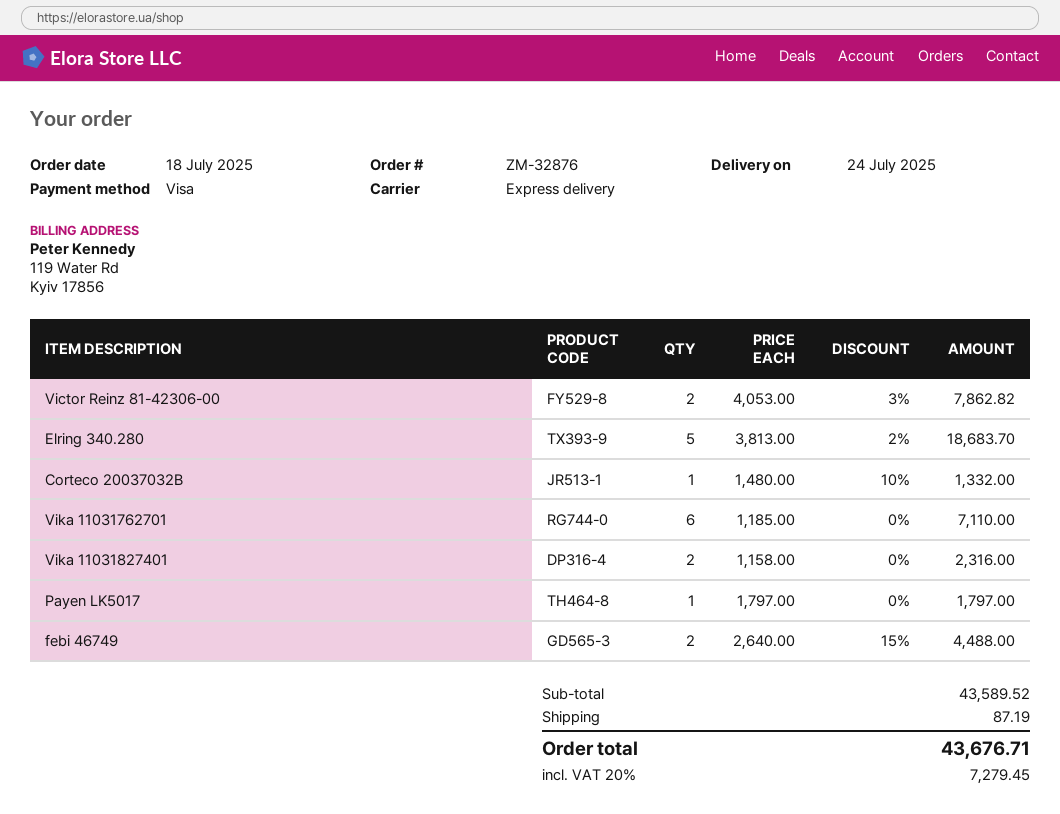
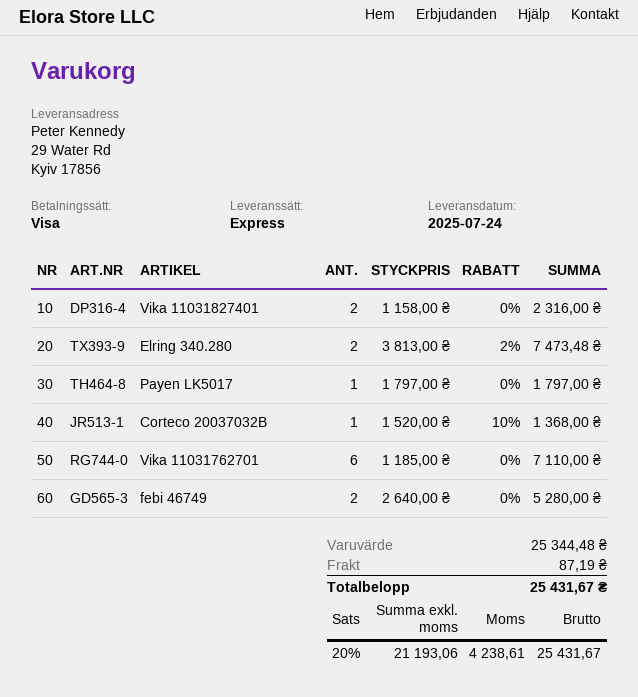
Victor Reinz 81-42306-00: 2 x 4053.00 - 3% = 7862.82 -> none
Elring 340.280: 5 x 3813.00 - 2% = 18683.70 -> 2 x 3813.00 - 2% = 7473.48
Corteco 20037032B: 1 x 1480.00 - 10% = 1332.00 -> 1 x 1520.00 - 10% = 1368.00
febi 46749: 2 x 2640.00 - 15% = 4488.00 -> 2 x 2640.00 = 5280.00
subtotal: 43589.52 -> 25344.48
tax: 20% = 7279.45 -> 20% = 4238.61
total: 43676.71 -> 25431.67

